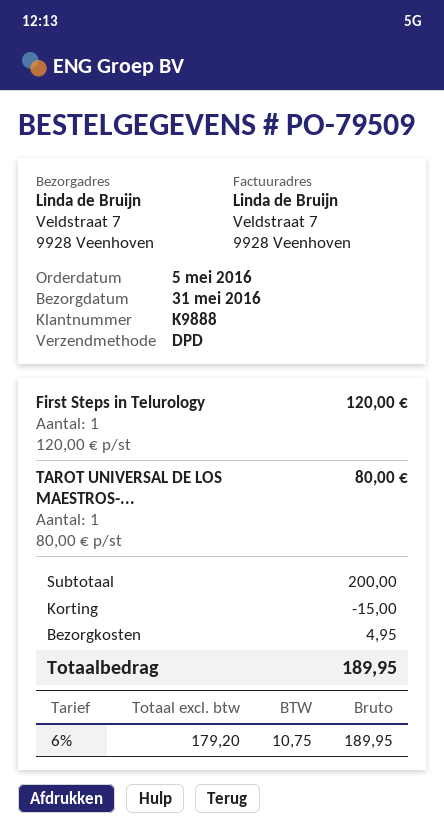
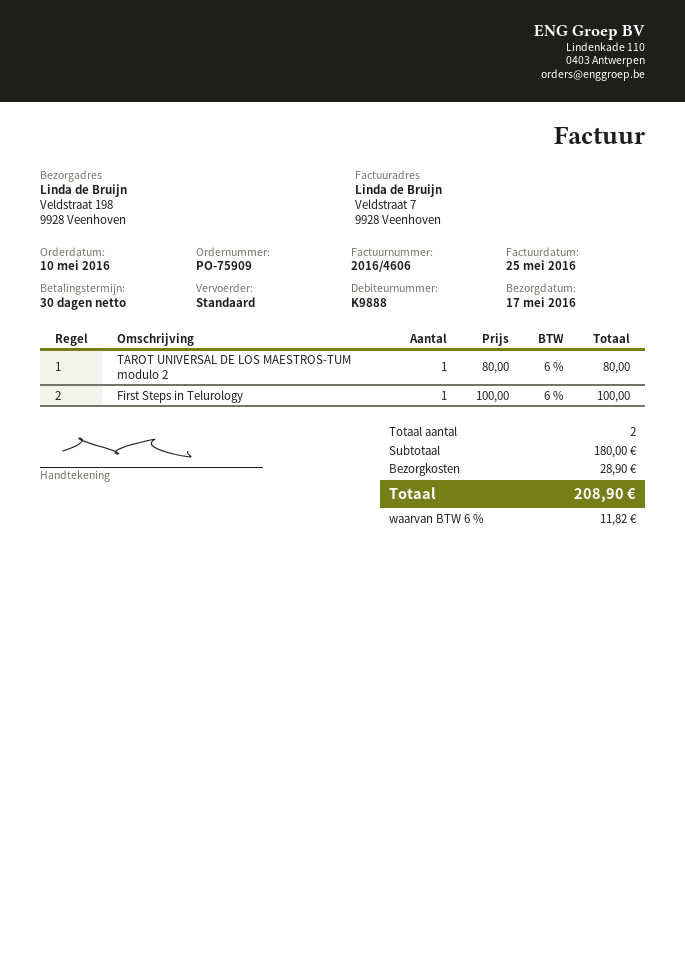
order number: PO-79509 -> PO-75909
order date: 2016-05-05 -> 2016-05-10
delivery date: 2016-05-31 -> 2016-05-17
shipping method: DPD -> standard
ship to: Veldstraat 7, 9928 Veenhoven -> Veldstraat 198, 9928 Veenhoven
First Steps in Telurology: 1 x 120.00 = 120.00 -> 1 x 100.00 = 100.00
subtotal: 200.00 -> 180.00
discount: 15.00 -> none
shipping: 4.95 -> 28.90
tax: 6% = 10.75 -> 6% = 11.82
total: 189.95 -> 208.90

